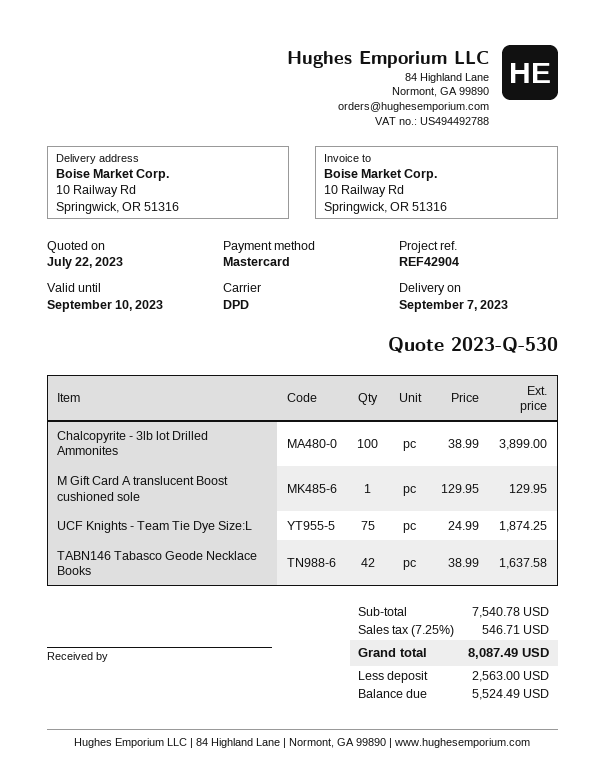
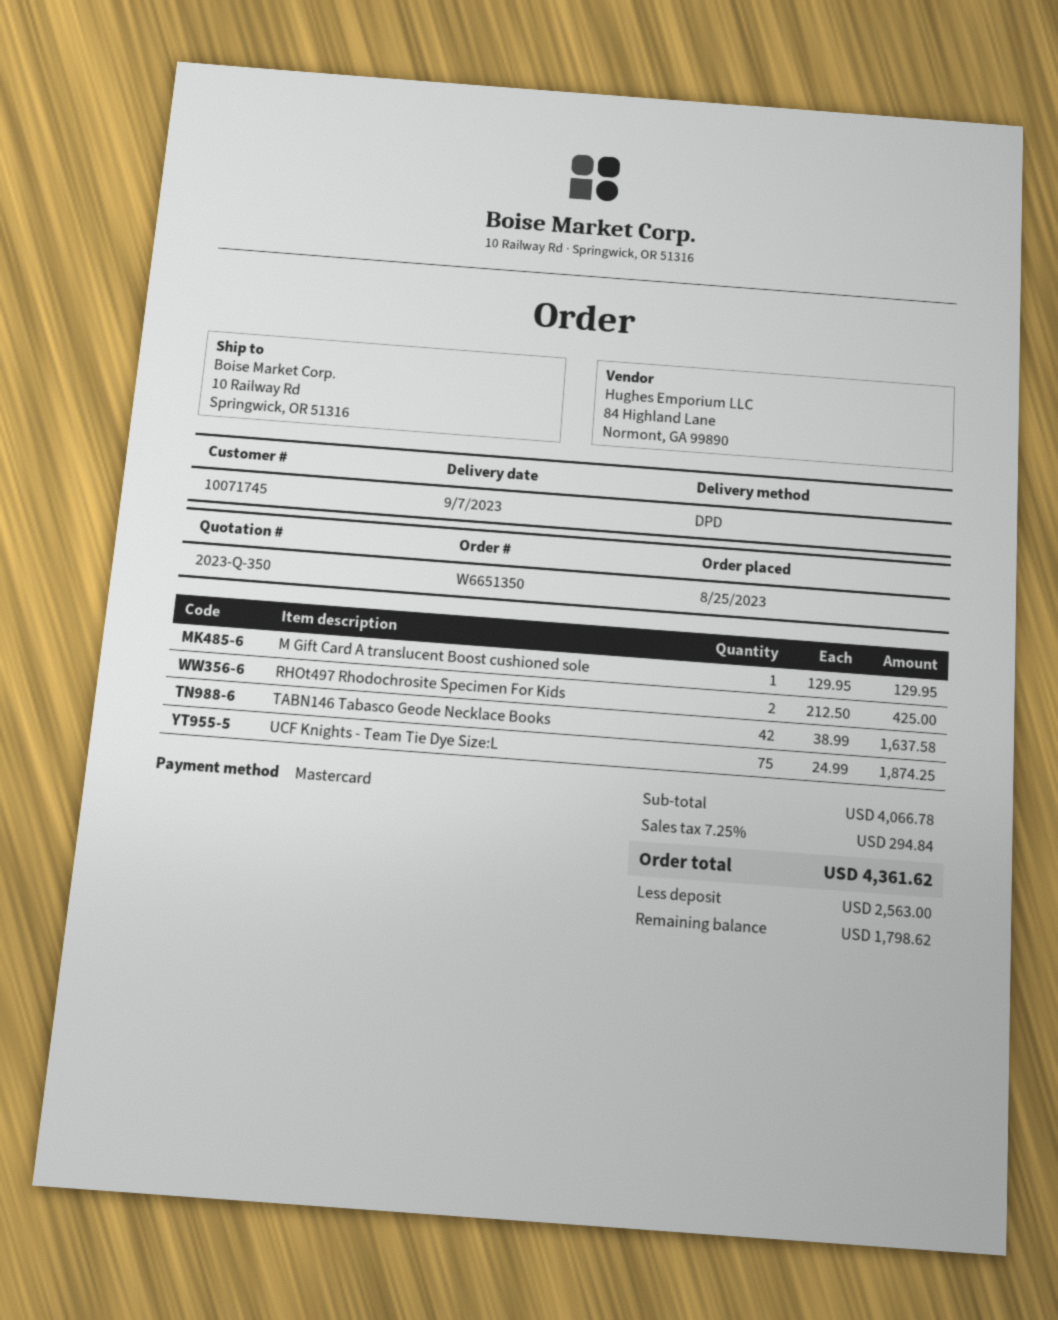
quote number: 2023-Q-530 -> 2023-Q-350
Chalcopyrite - 3lb lot Drilled Ammonites: 100 x 38.99 = 3899.00 -> none
RHOt497 Rhodochrosite Specimen For Kids: none -> 2 x 212.50 = 425.00
subtotal: 7540.78 -> 4066.78
tax: 7.25% = 546.71 -> 7.25% = 294.84
total: 8087.49 -> 4361.62
balance: 5524.49 -> 1798.62

